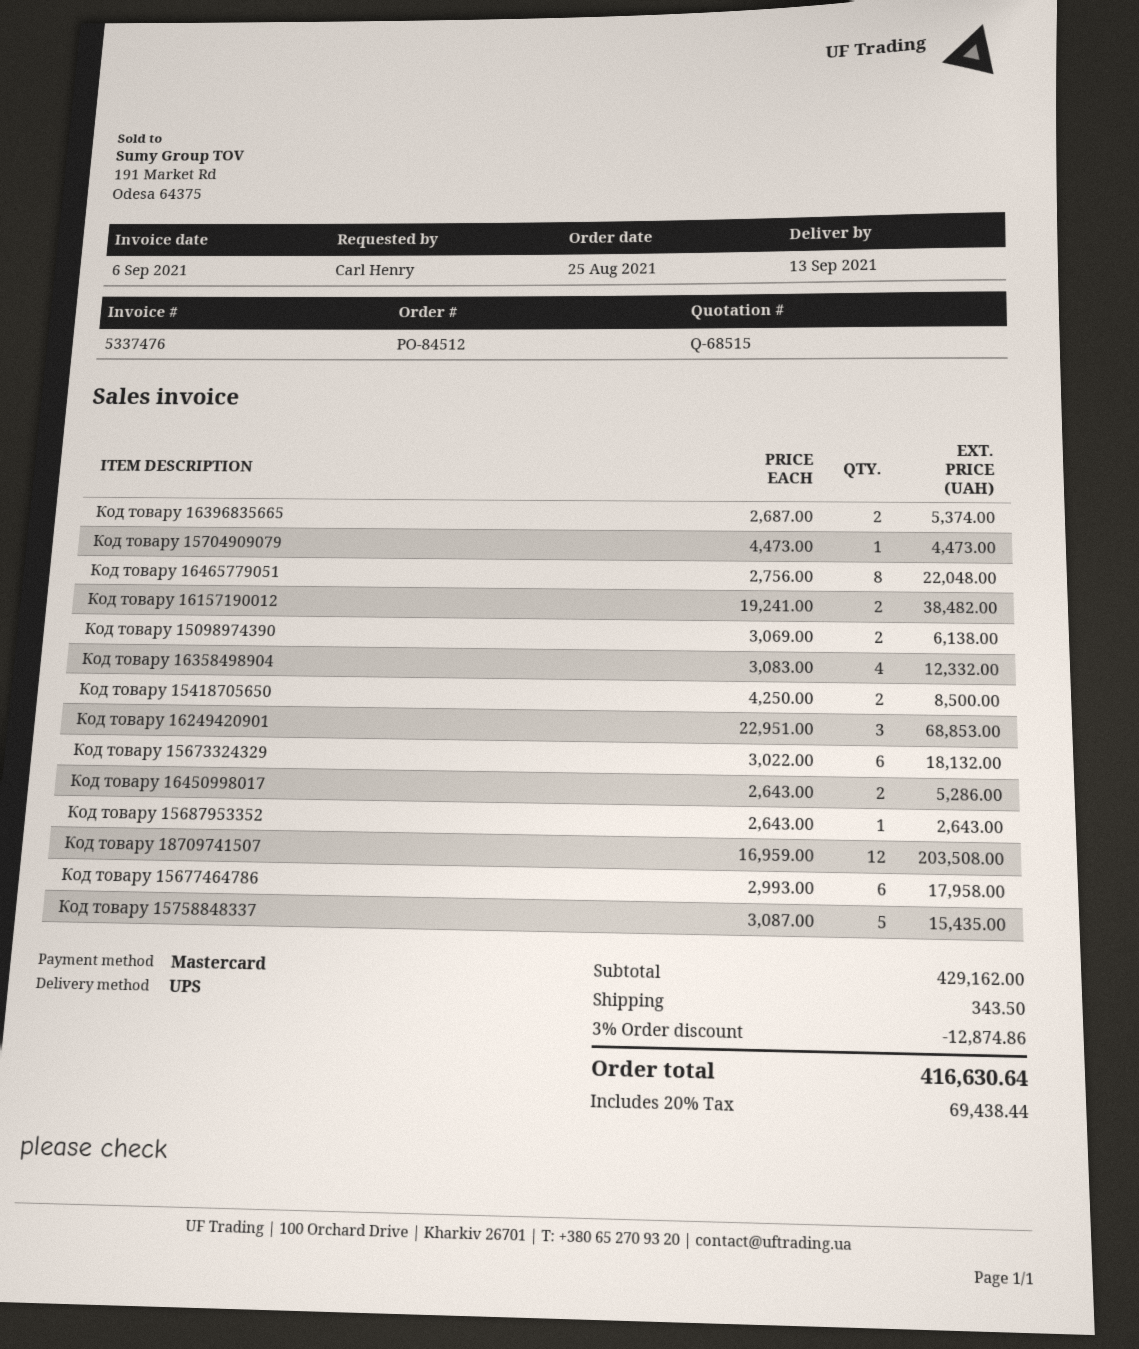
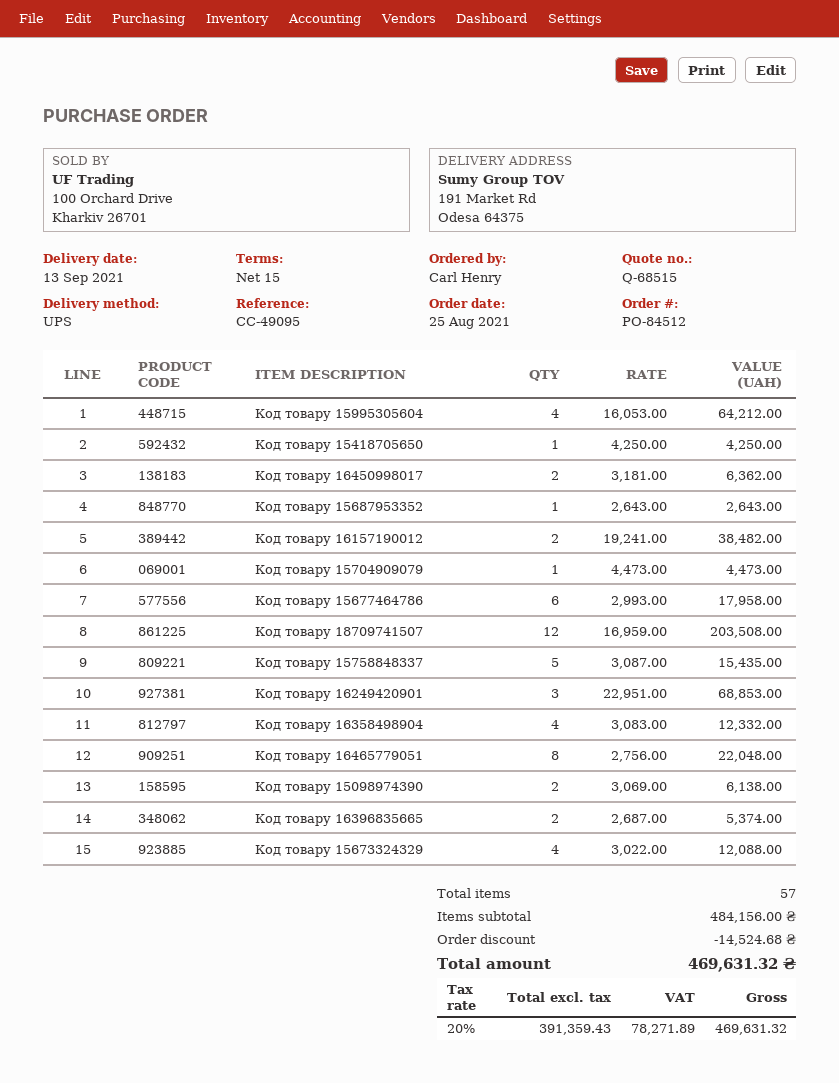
Код товару 15418705650: 2 x 4250.00 = 8500.00 -> 1 x 4250.00 = 4250.00
Код товару 15673324329: 6 x 3022.00 = 18132.00 -> 4 x 3022.00 = 12088.00
Код товару 16450998017: 2 x 2643.00 = 5286.00 -> 2 x 3181.00 = 6362.00
Код товару 15995305604: none -> 4 x 16053.00 = 64212.00
subtotal: 429162.00 -> 484156.00
discount: 12874.86 -> 14524.68
shipping: 343.50 -> none
tax: 20% = 69438.44 -> 20% = 78271.89
total: 416630.64 -> 469631.32

